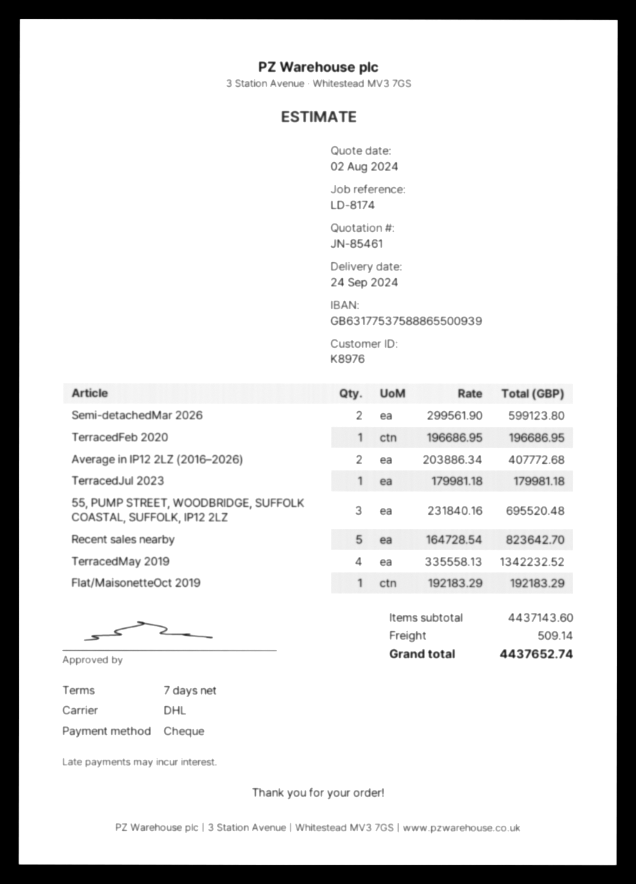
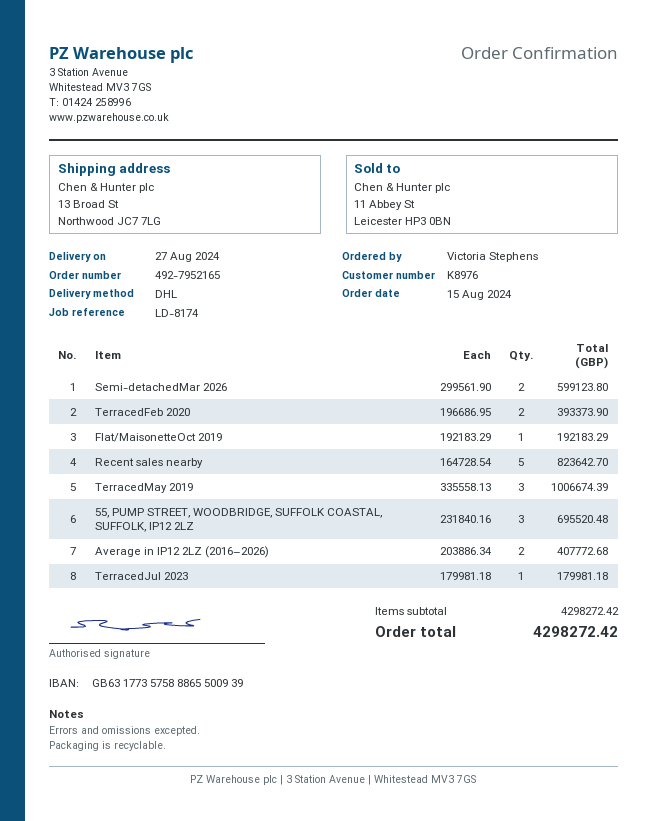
delivery date: 2024-09-24 -> 2024-08-27
bank account: GB63177537588865500939 -> GB63177357588865500939
TerracedFeb 2020: 1 x 196686.95 = 196686.95 -> 2 x 196686.95 = 393373.90
TerracedMay 2019: 4 x 335558.13 = 1342232.52 -> 3 x 335558.13 = 1006674.39
subtotal: 4437143.60 -> 4298272.42
shipping: 509.14 -> none
total: 4437652.74 -> 4298272.42

